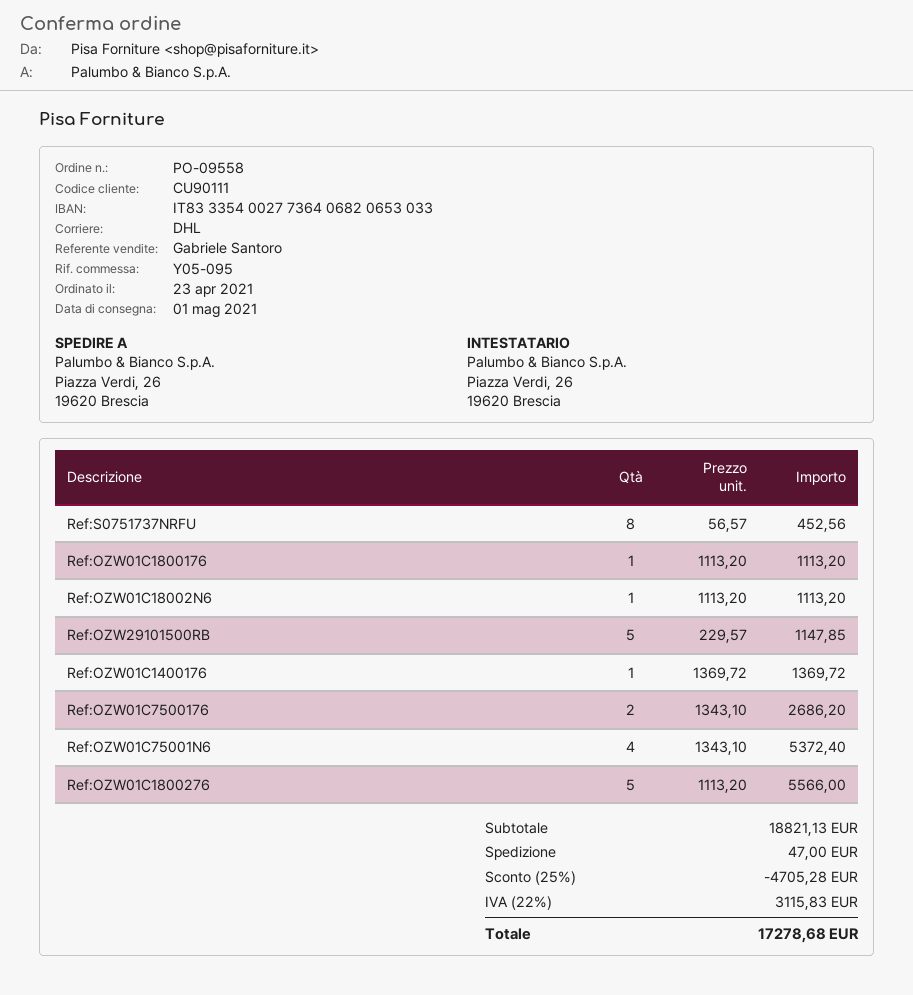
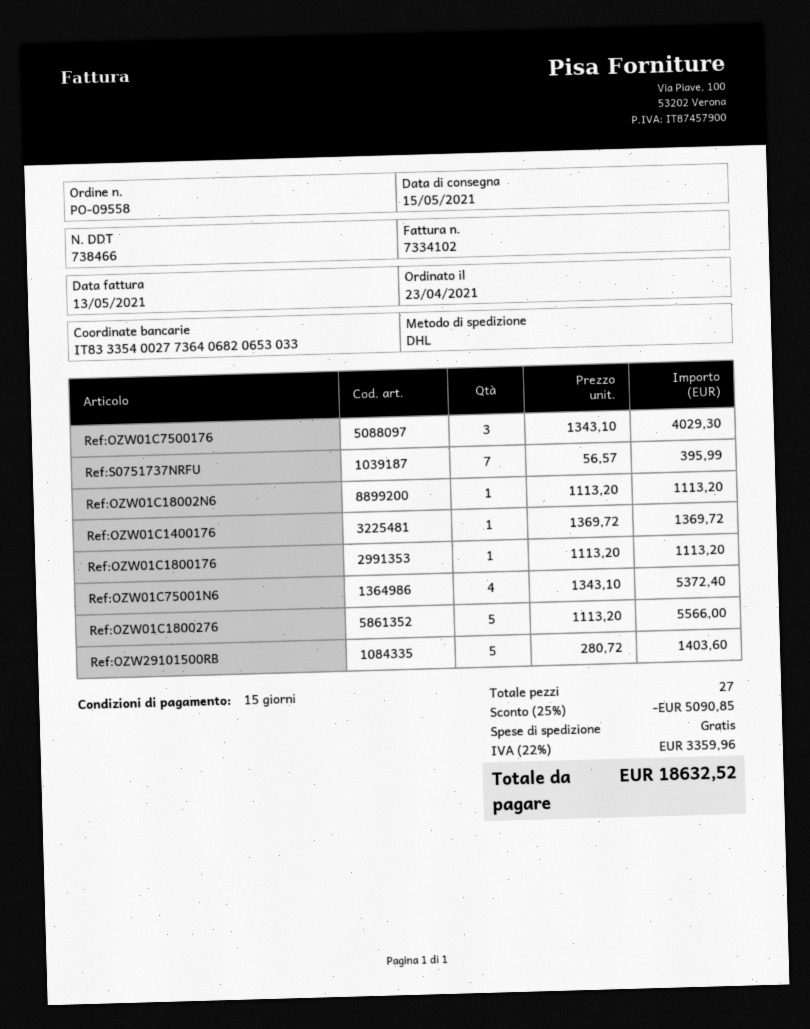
delivery date: 2021-05-01 -> 2021-05-15
Ref:S0751737NRFU: 8 x 56.57 = 452.56 -> 7 x 56.57 = 395.99
Ref:OZW29101500RB: 5 x 229.57 = 1147.85 -> 5 x 280.72 = 1403.60
Ref:OZW01C7500176: 2 x 1343.10 = 2686.20 -> 3 x 1343.10 = 4029.30
discount: 25% = 4705.28 -> 25% = 5090.85
shipping: 47.00 -> 0.00
tax: 22% = 3115.83 -> 22% = 3359.96
total: 17278.68 -> 18632.52

